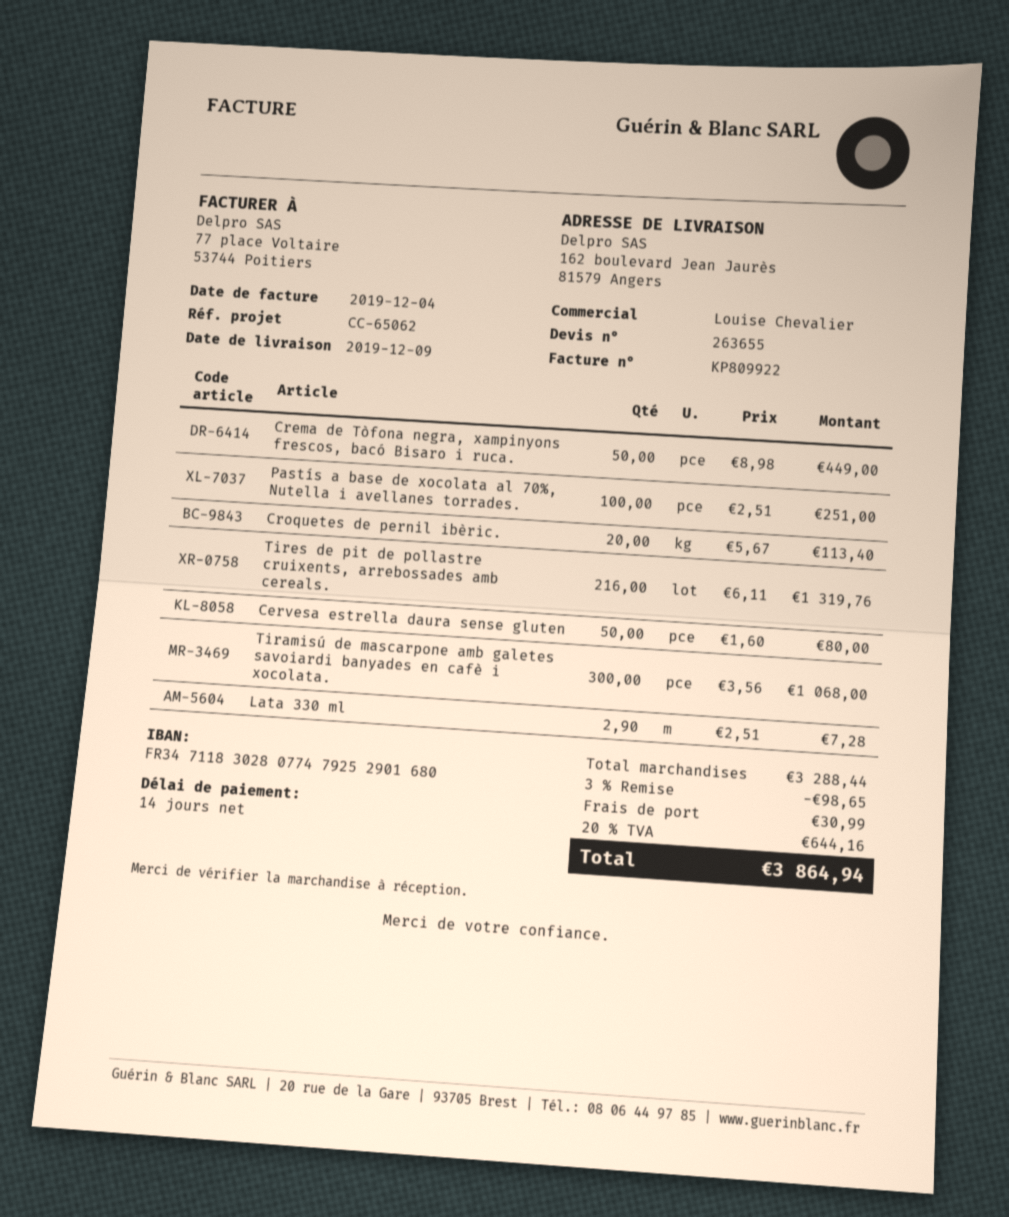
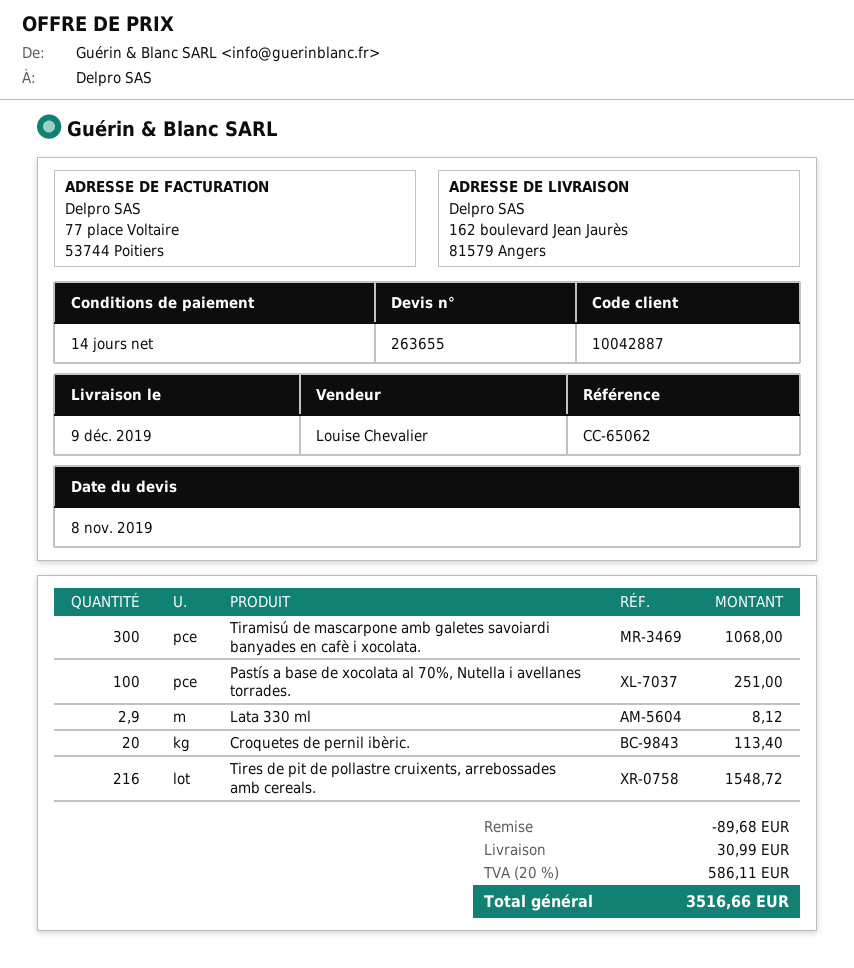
Crema de Tòfona negra, xampinyons frescos, bacó Bisaro i ruca.: 50 for 449.00 -> none
Tires de pit de pollastre cruixents, arrebossades amb cereals.: 216 for 1319.76 -> 216 for 1548.72
Cervesa estrella daura sense gluten: 50 for 80.00 -> none
Lata 330 ml: 2.9 for 7.28 -> 2.9 for 8.12
discount: 98.65 -> 89.68
tax: 20% = 644.16 -> 20% = 586.11
total: 3864.94 -> 3516.66

